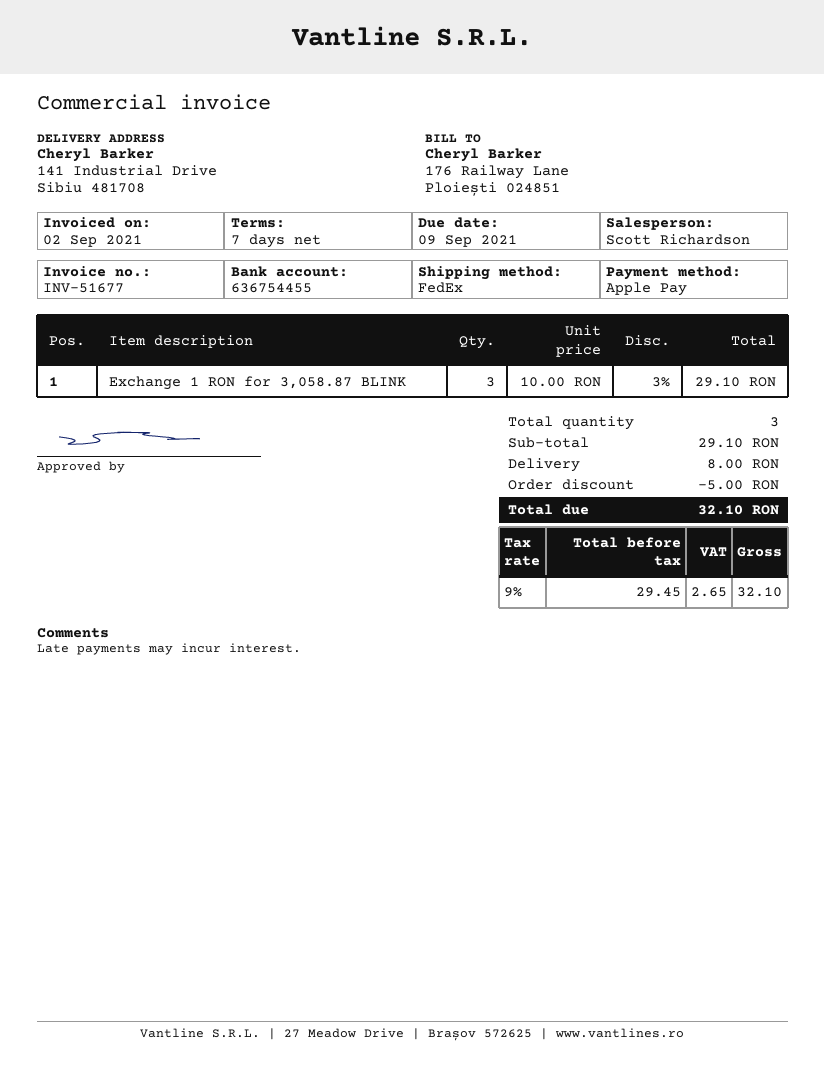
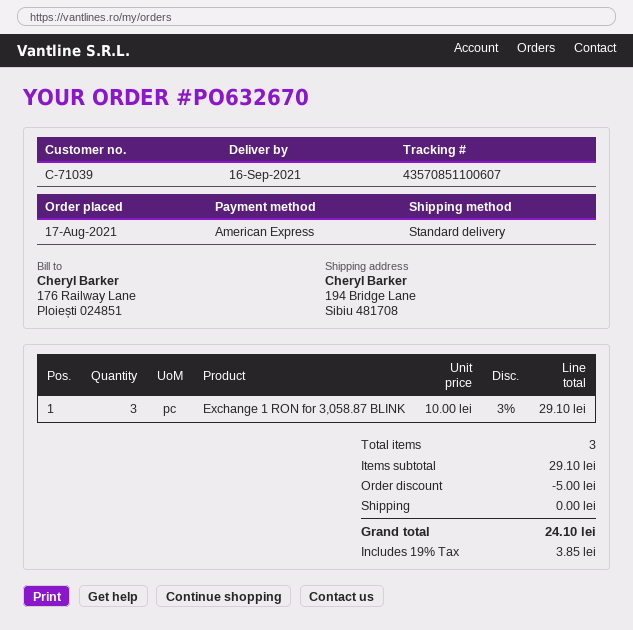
payment method: Apple Pay -> American Express
shipping method: FedEx -> standard
ship to: 141 Industrial Drive, Sibiu 481708 -> 194 Bridge Lane, Sibiu 481708
shipping: 8.00 -> 0.00
tax: 9% = 2.65 -> 19% = 3.85
total: 32.10 -> 24.10

